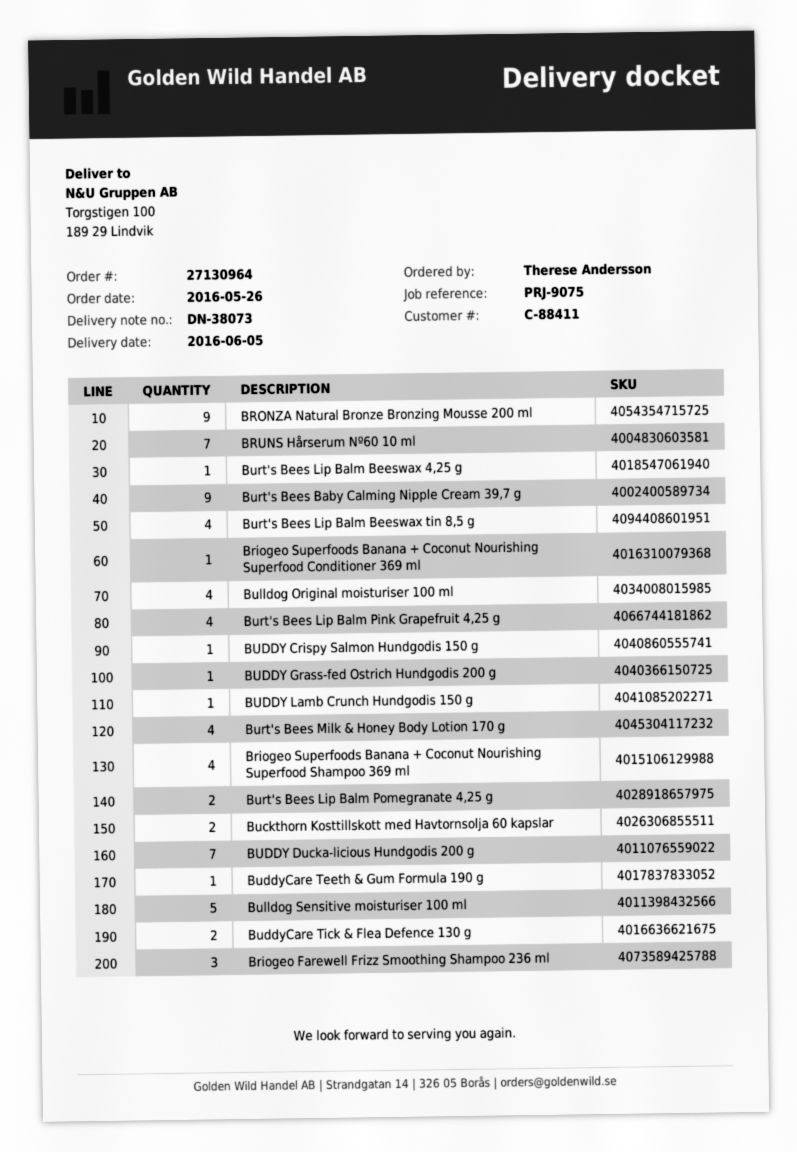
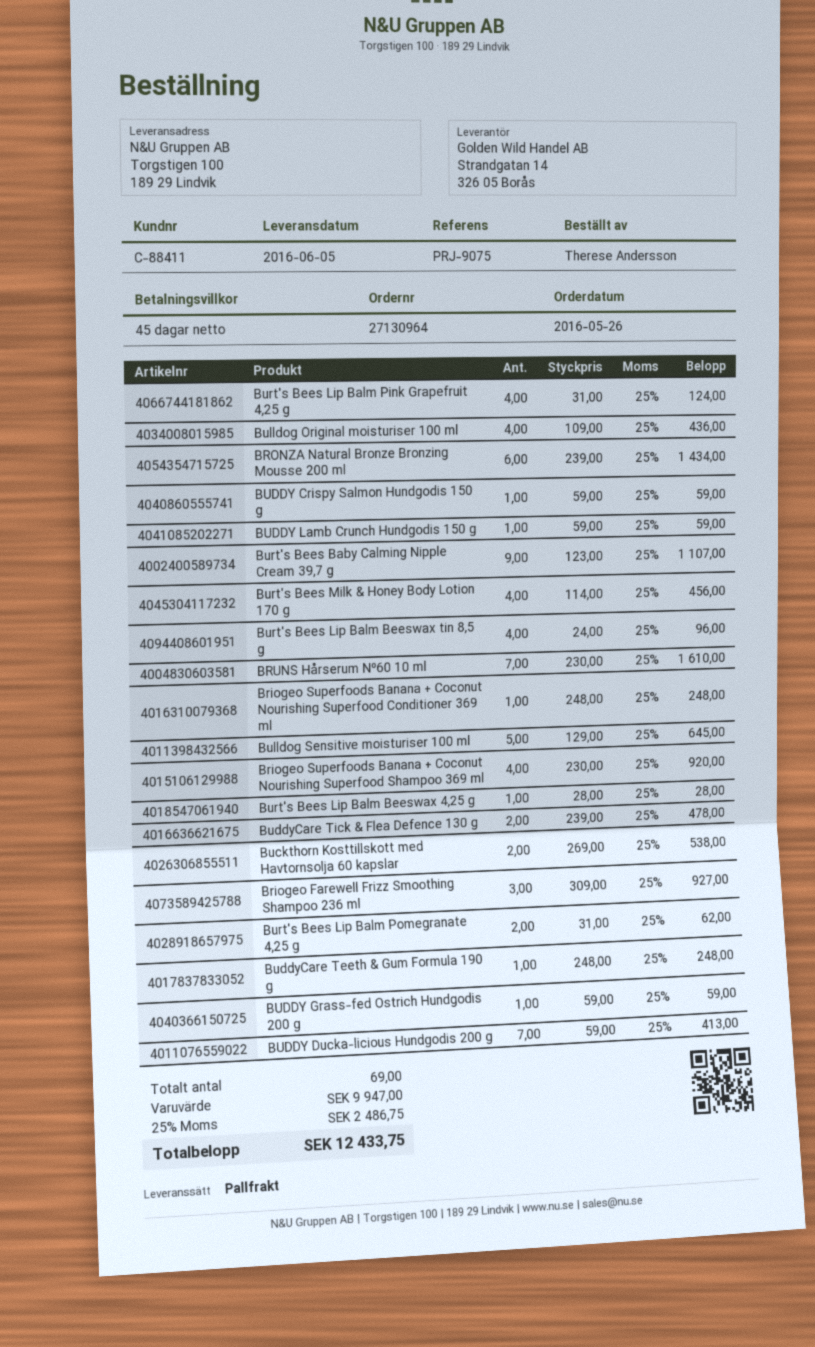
BRONZA Natural Bronze Bronzing Mousse 200 ml: 9 -> 6

